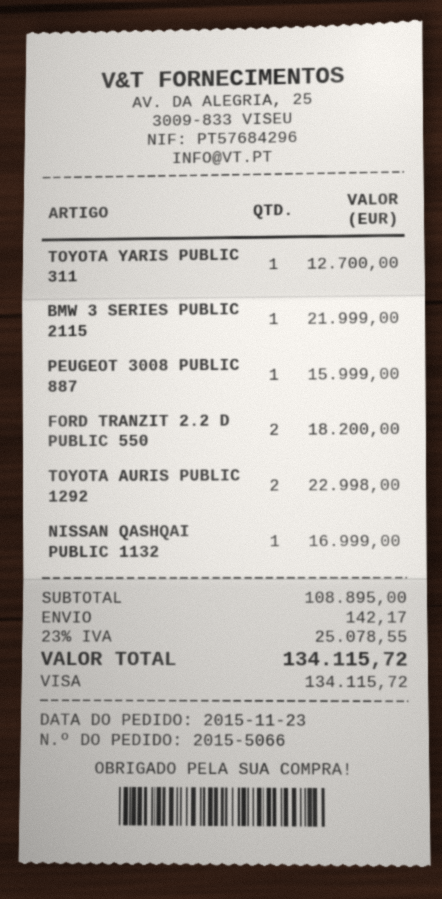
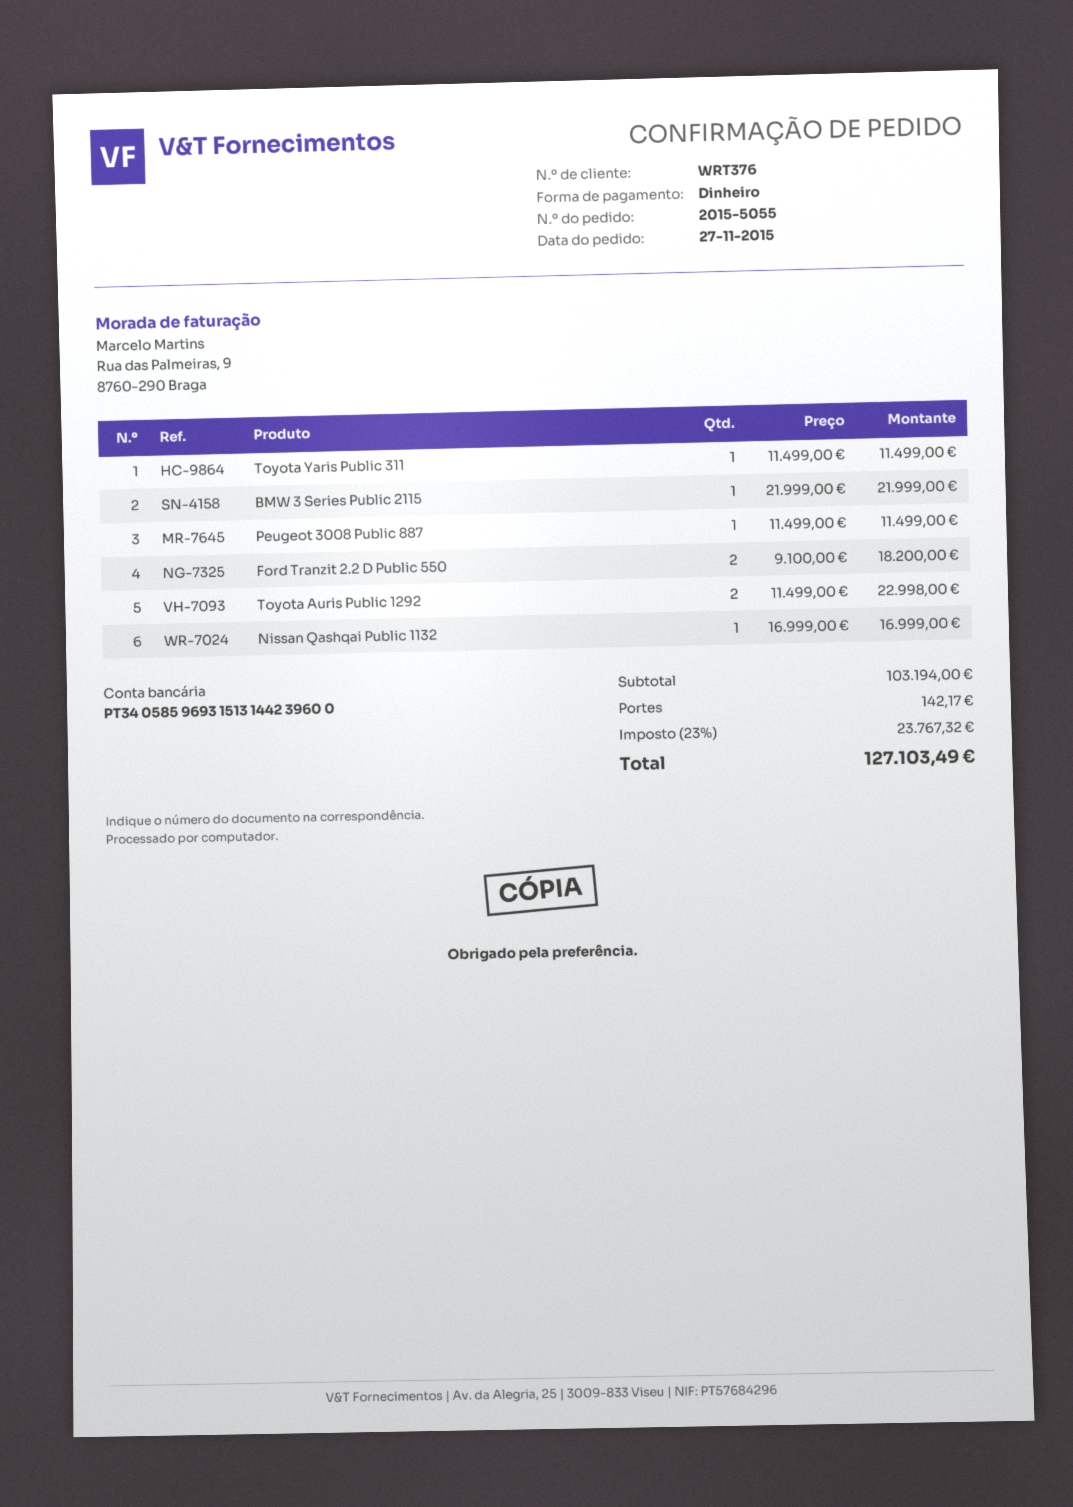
order number: 2015-5066 -> 2015-5055
order date: 2015-11-23 -> 2015-11-27
payment method: Visa -> cash
TOYOTA YARIS PUBLIC 311: 1 for 12700.00 -> 1 for 11499.00
PEUGEOT 3008 PUBLIC 887: 1 for 15999.00 -> 1 for 11499.00
subtotal: 108895.00 -> 103194.00
tax: 23% = 25078.55 -> 23% = 23767.32
total: 134115.72 -> 127103.49

